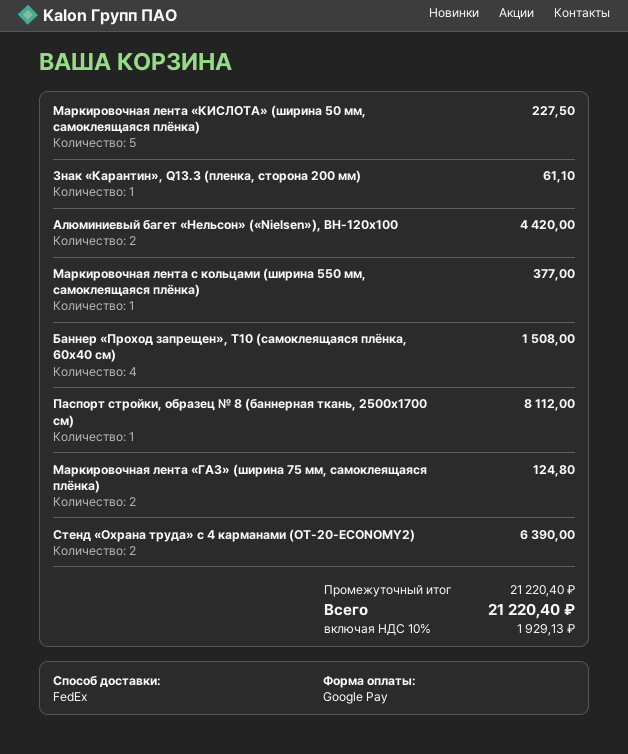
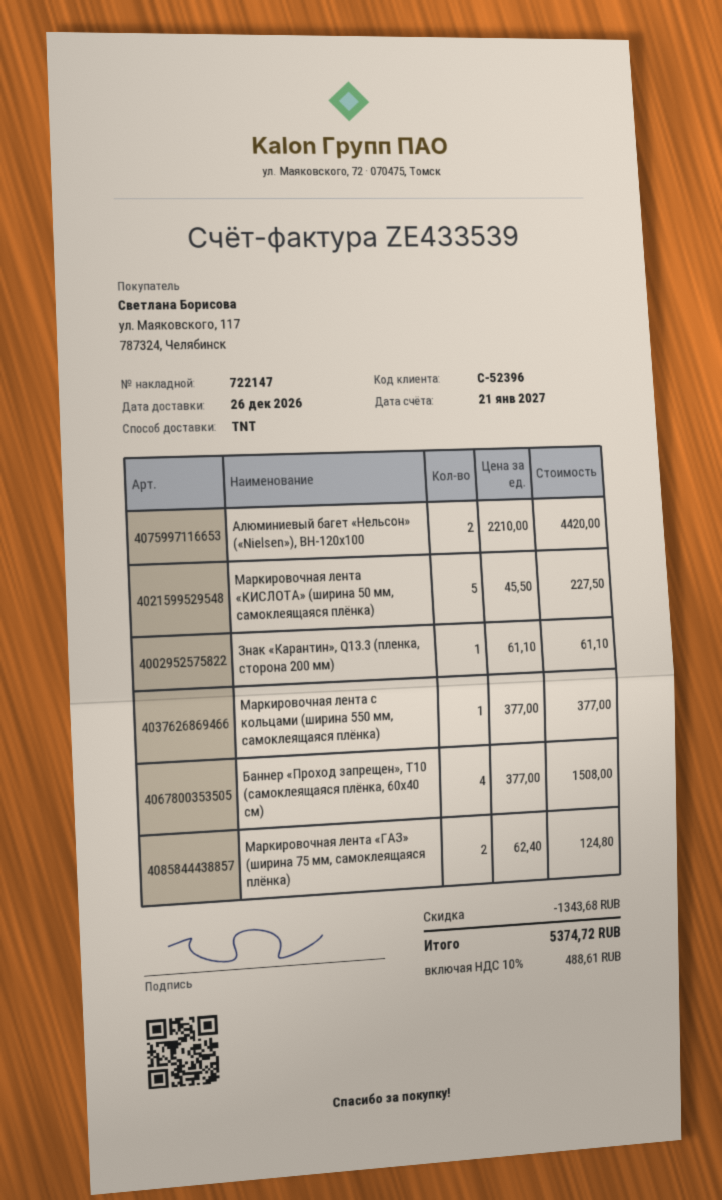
shipping method: FedEx -> TNT
Паспорт стройки, образец № 8 (баннерная ткань, 2500х1700 cм): 1 for 8112.00 -> none
Стенд «Охрана труда» с 4 карманами (OT-20-ECONOMY2): 2 for 6390.00 -> none
discount: none -> 1343.68
tax: 10% = 1929.13 -> 10% = 488.61
total: 21220.40 -> 5374.72

